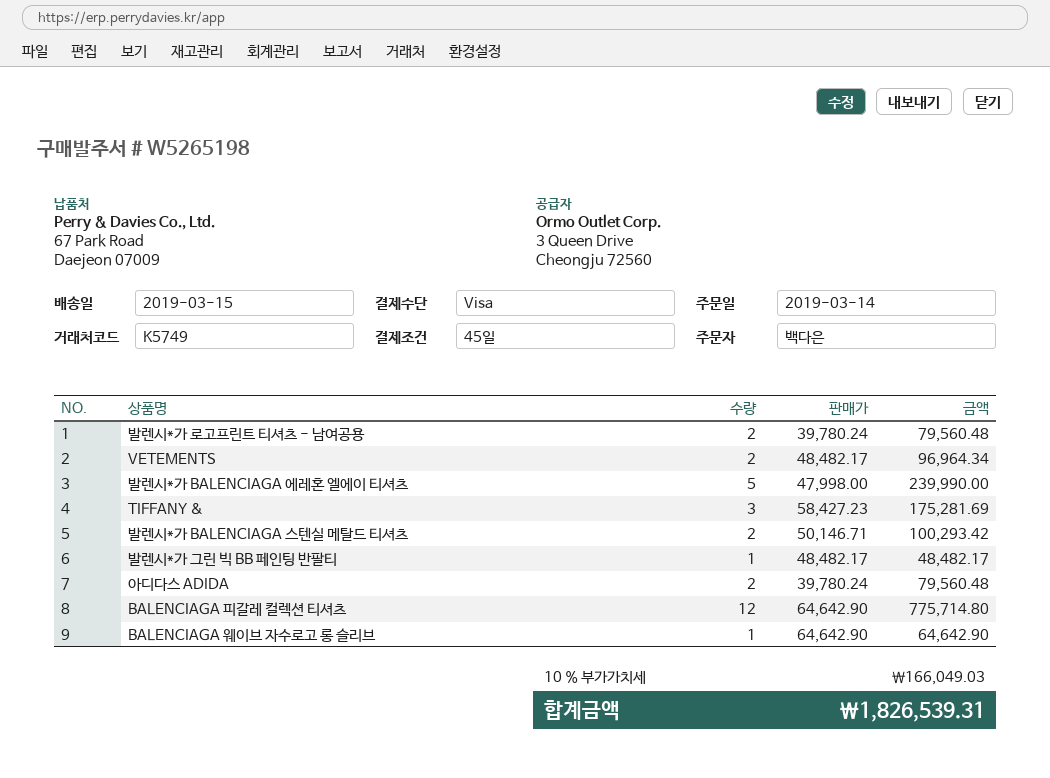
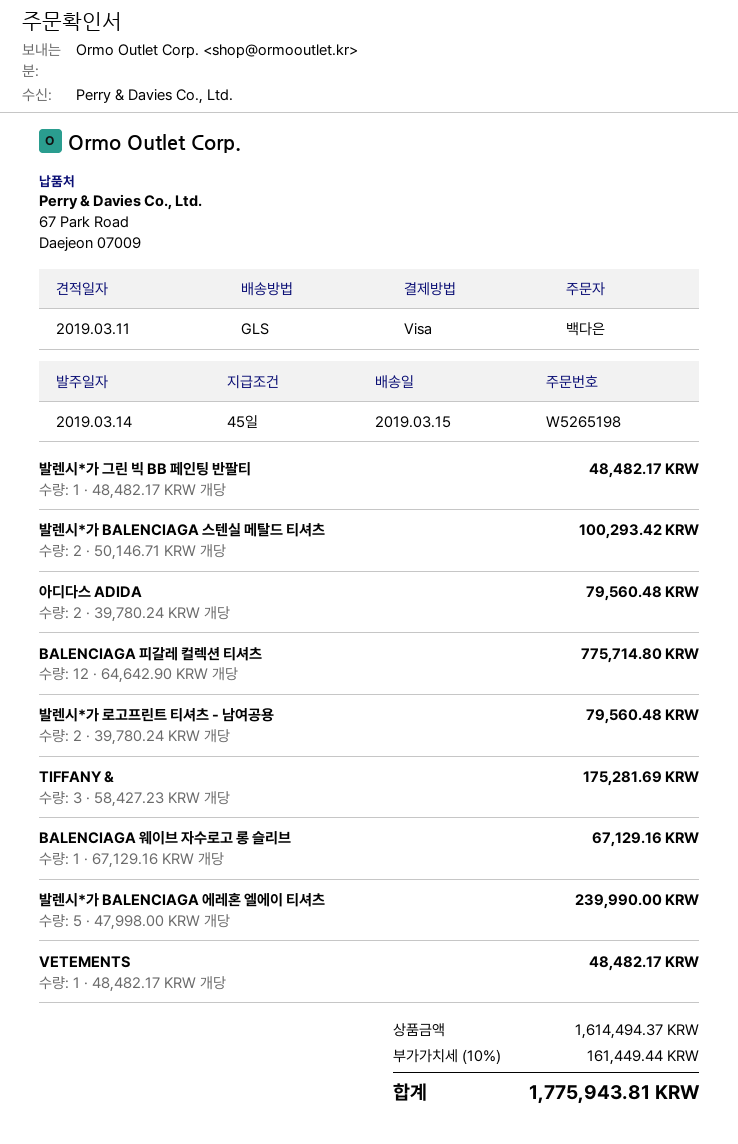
VETEMENTS: 2 x 48482.17 = 96964.34 -> 1 x 48482.17 = 48482.17
BALENCIAGA 웨이브 자수로고 롱 슬리브: 1 x 64642.90 = 64642.90 -> 1 x 67129.16 = 67129.16
tax: 10% = 166049.03 -> 10% = 161449.44
total: 1826539.31 -> 1775943.81

